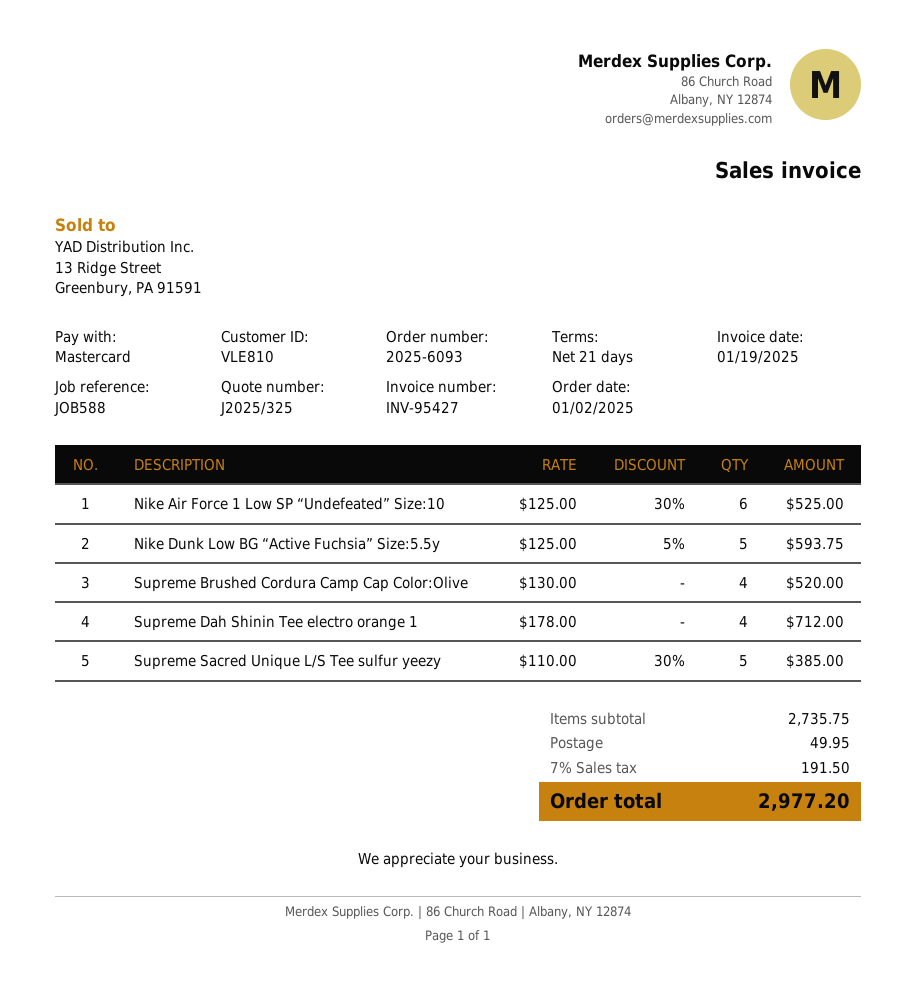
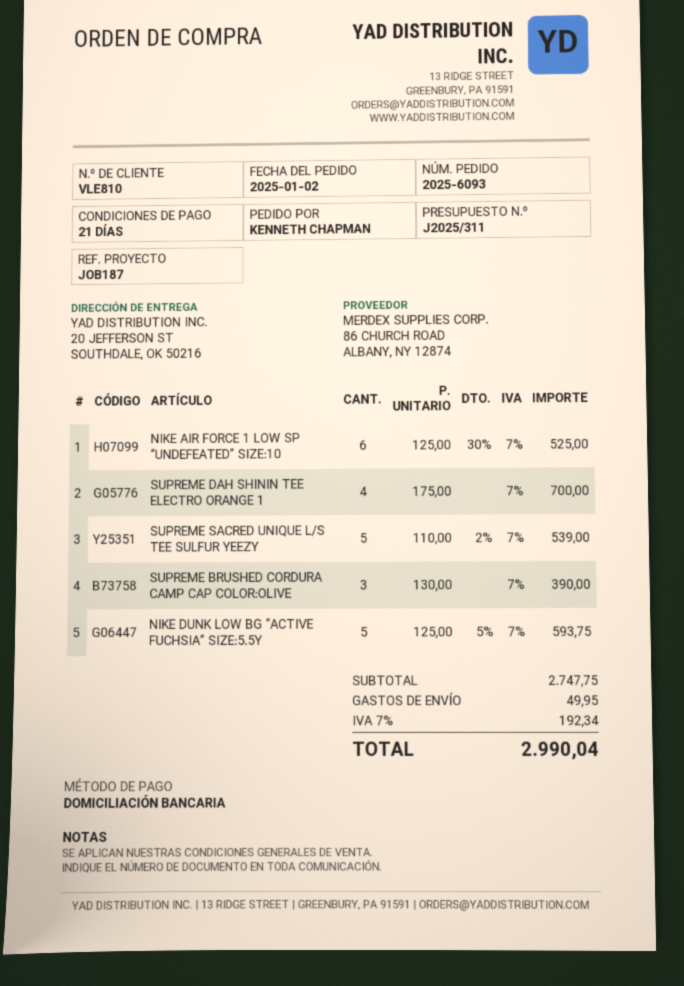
quote number: J2025/325 -> J2025/311
reference: JOB588 -> JOB187
payment method: Mastercard -> direct debit
Supreme Brushed Cordura Camp Cap Color:Olive: 4 x 130.00 = 520.00 -> 3 x 130.00 = 390.00
Supreme Dah Shinin Tee electro orange 1: 4 x 178.00 = 712.00 -> 4 x 175.00 = 700.00
Supreme Sacred Unique L/S Tee sulfur yeezy: 5 x 110.00 - 30% = 385.00 -> 5 x 110.00 - 2% = 539.00
subtotal: 2735.75 -> 2747.75
tax: 7% = 191.50 -> 7% = 192.34
total: 2977.20 -> 2990.04

